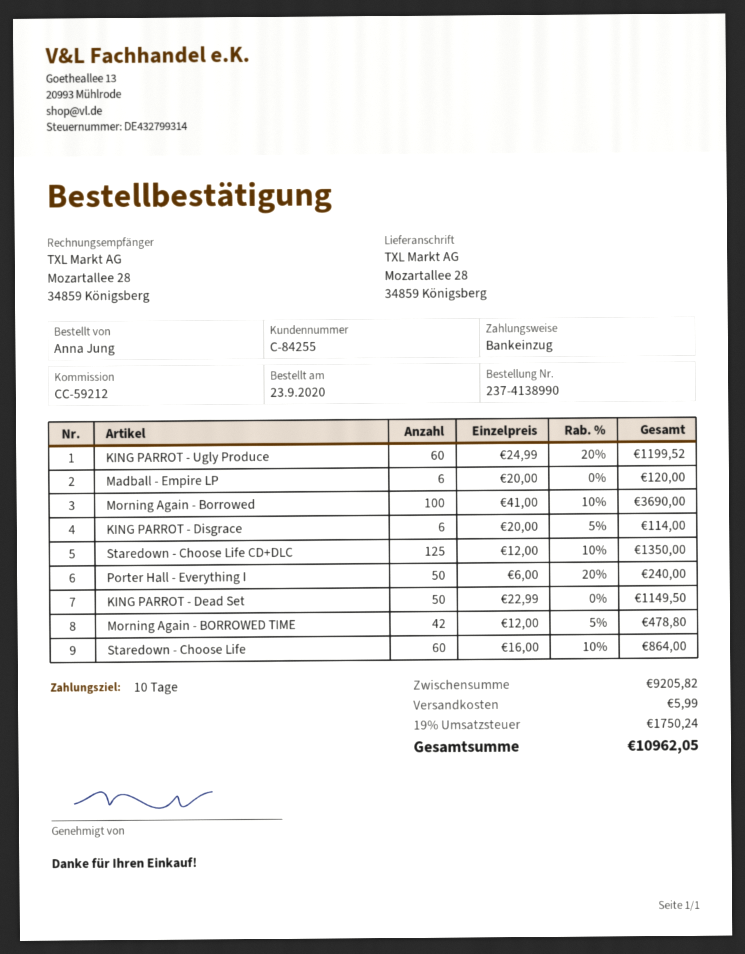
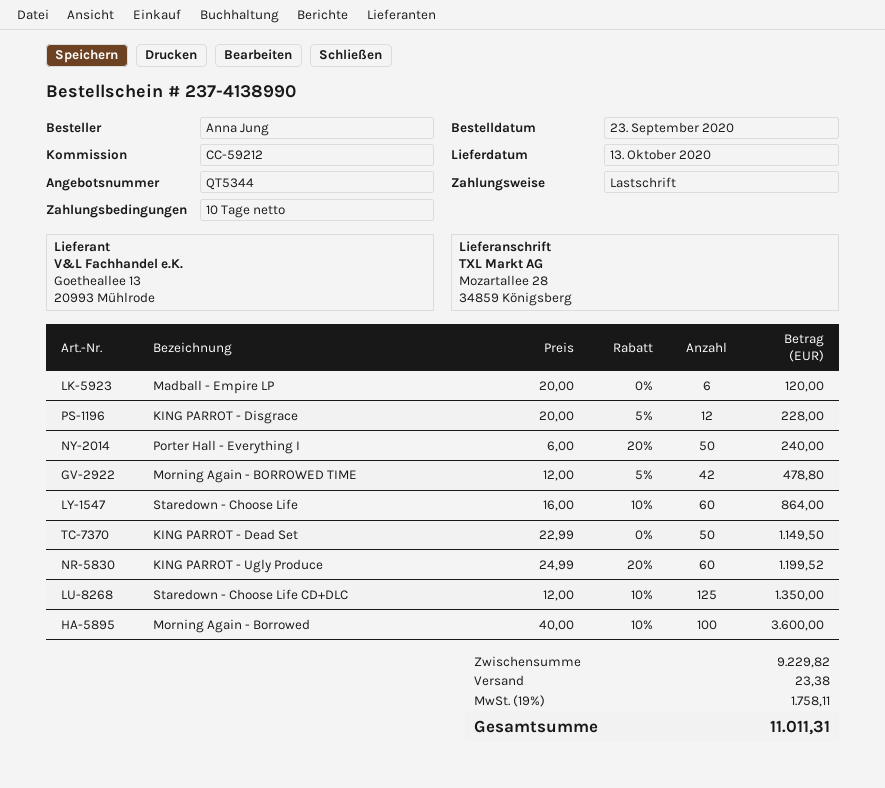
Morning Again - Borrowed: 100 x 41.00 - 10% = 3690.00 -> 100 x 40.00 - 10% = 3600.00
KING PARROT - Disgrace: 6 x 20.00 - 5% = 114.00 -> 12 x 20.00 - 5% = 228.00
subtotal: 9205.82 -> 9229.82
shipping: 5.99 -> 23.38
tax: 19% = 1750.24 -> 19% = 1758.11
total: 10962.05 -> 11011.31

